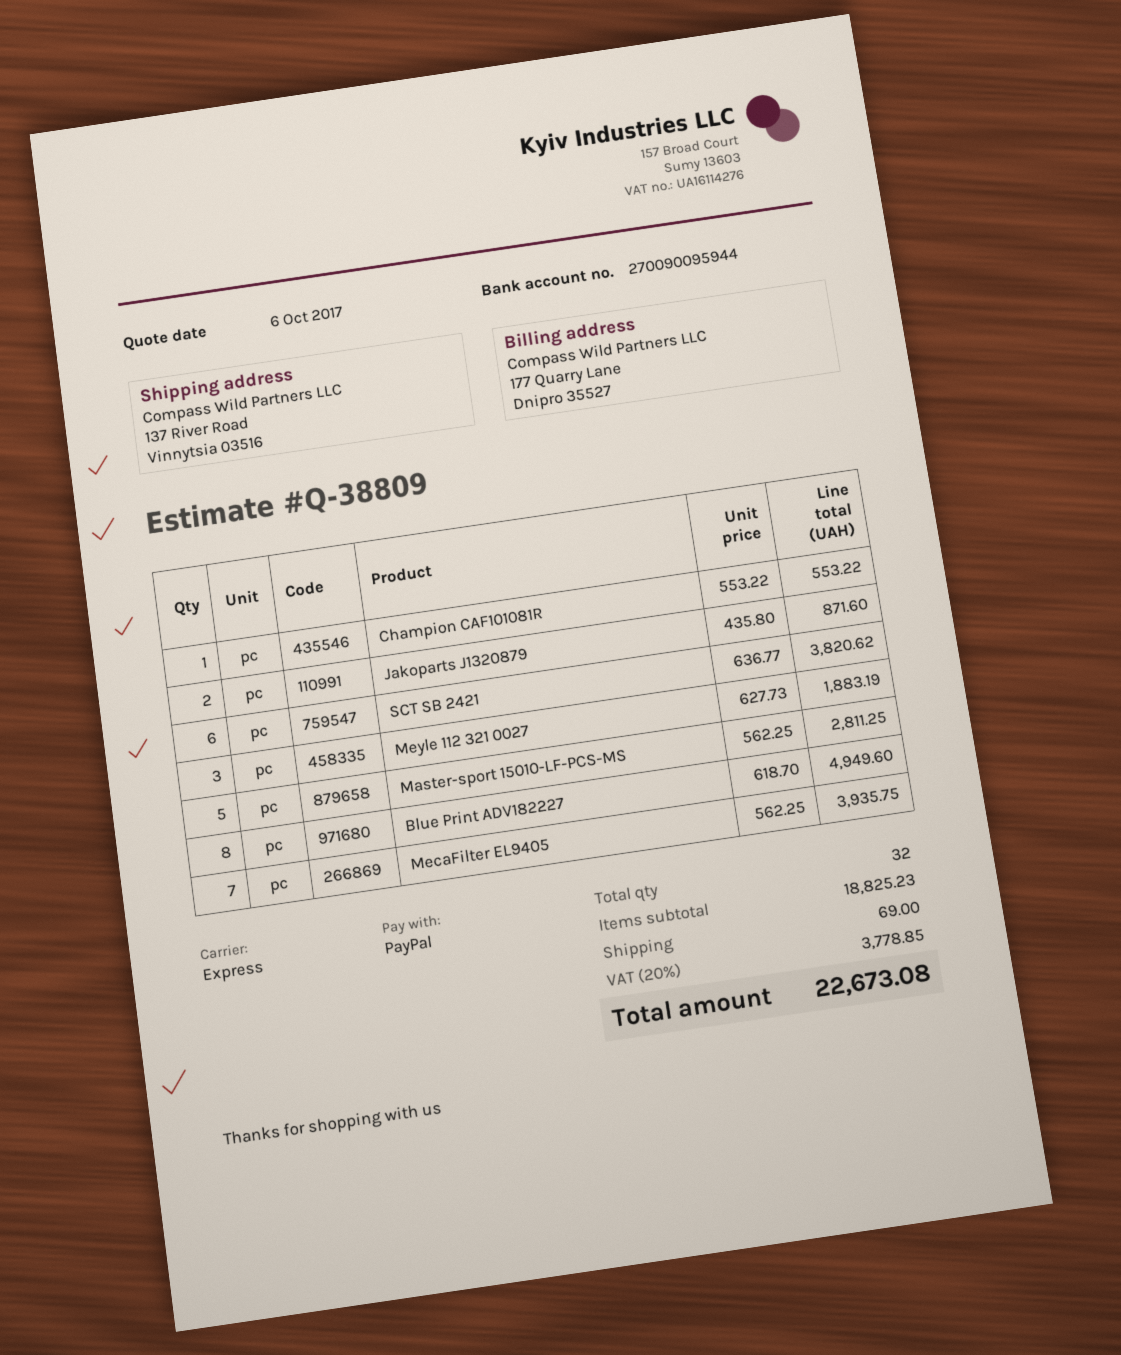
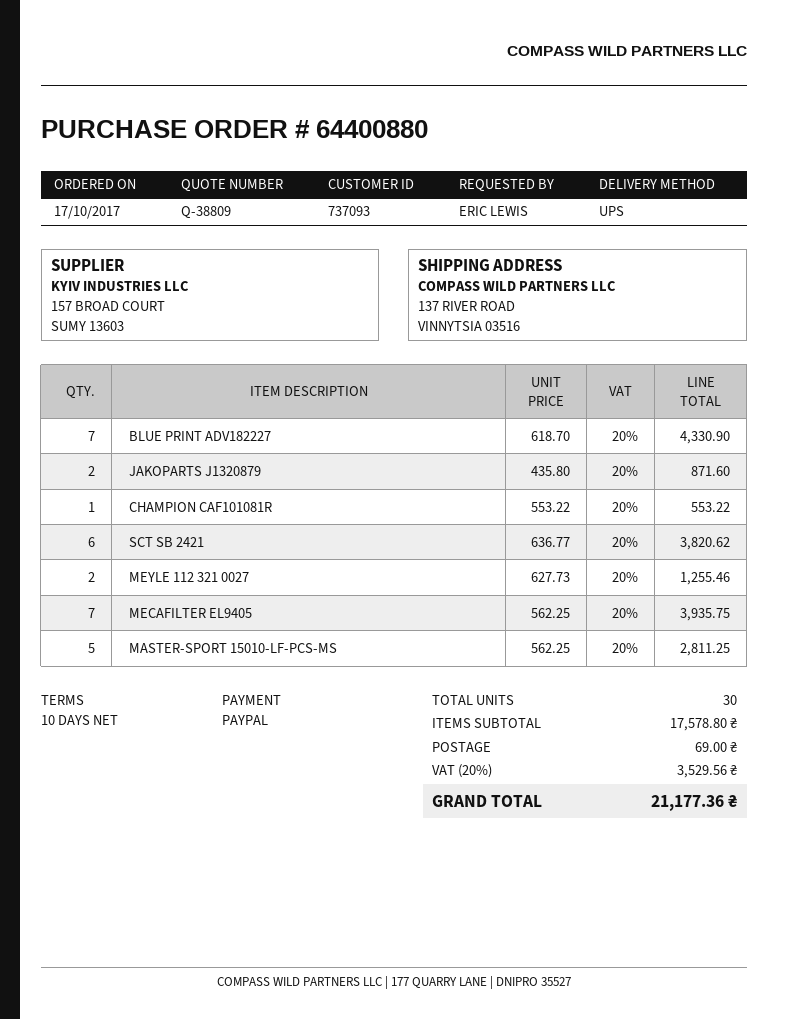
shipping method: express -> UPS
Meyle 112 321 0027: 3 x 627.73 = 1883.19 -> 2 x 627.73 = 1255.46
Blue Print ADV182227: 8 x 618.70 = 4949.60 -> 7 x 618.70 = 4330.90
total quantity: 32 -> 30
subtotal: 18825.23 -> 17578.80
tax: 20% = 3778.85 -> 20% = 3529.56
total: 22673.08 -> 21177.36

